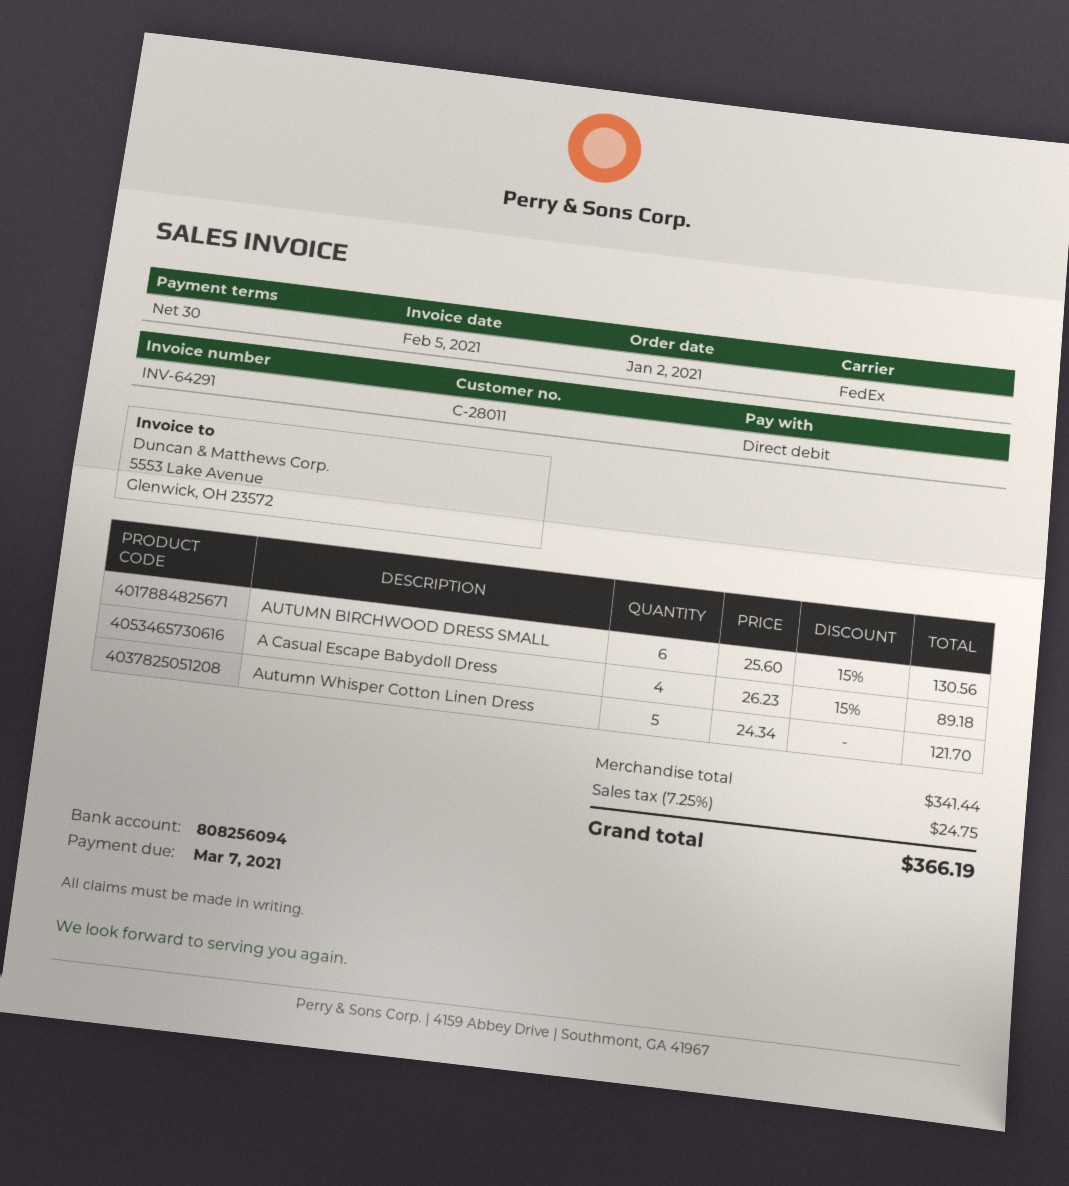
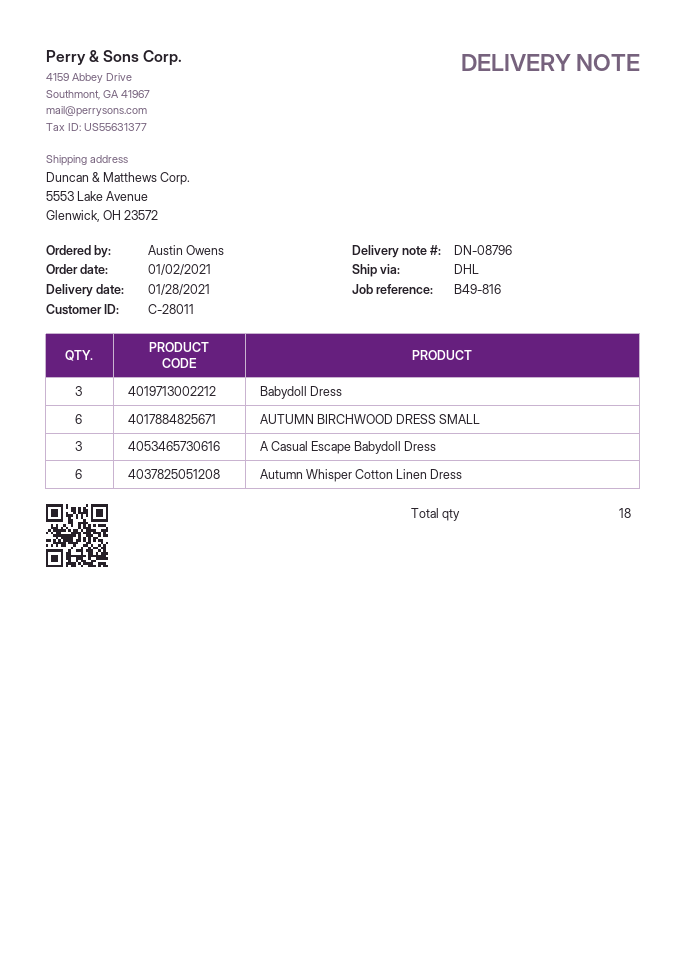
shipping method: FedEx -> DHL
A Casual Escape Babydoll Dress: 4 -> 3
Autumn Whisper Cotton Linen Dress: 5 -> 6
Babydoll Dress: none -> 3

